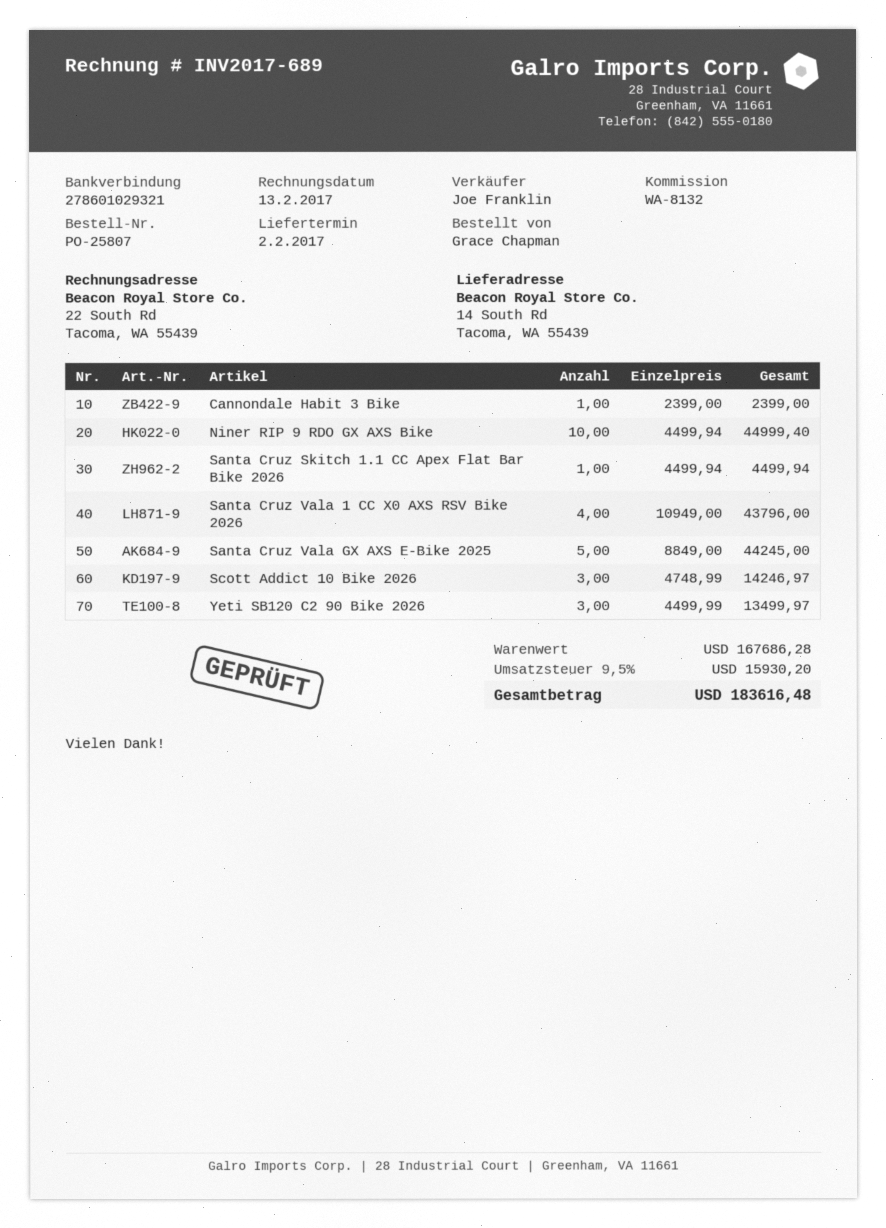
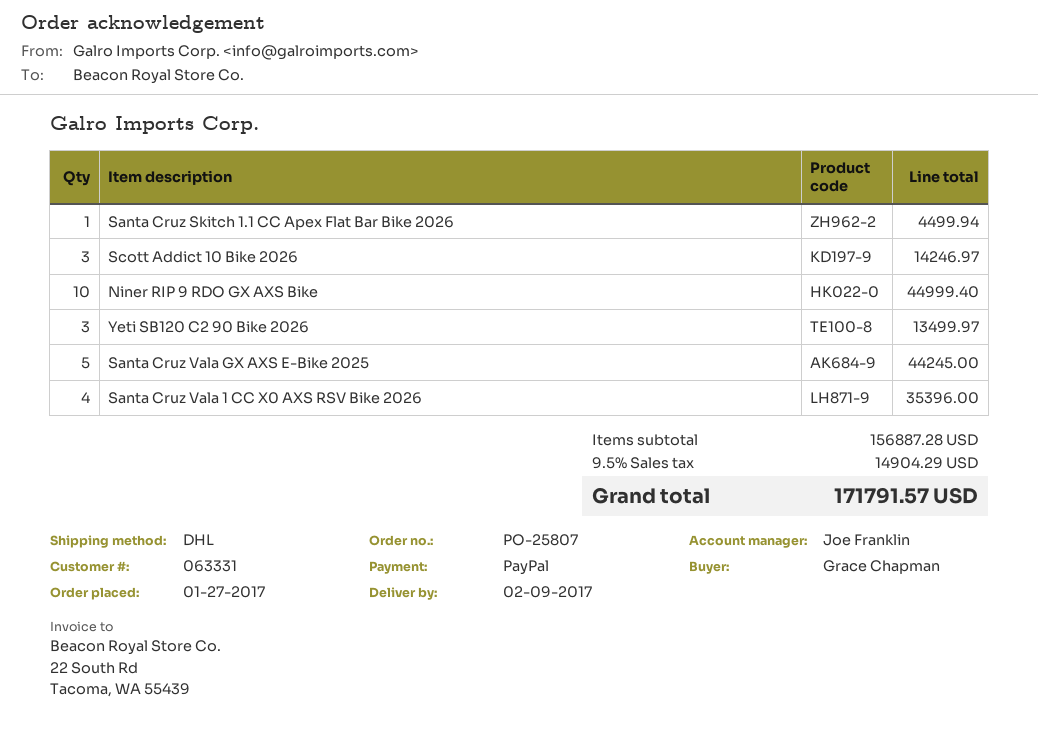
delivery date: 2017-02-02 -> 2017-02-09
Cannondale Habit 3 Bike: 1 for 2399.00 -> none
Santa Cruz Vala 1 CC X0 AXS RSV Bike 2026: 4 for 43796.00 -> 4 for 35396.00
subtotal: 167686.28 -> 156887.28
tax: 9.5% = 15930.20 -> 9.5% = 14904.29
total: 183616.48 -> 171791.57

